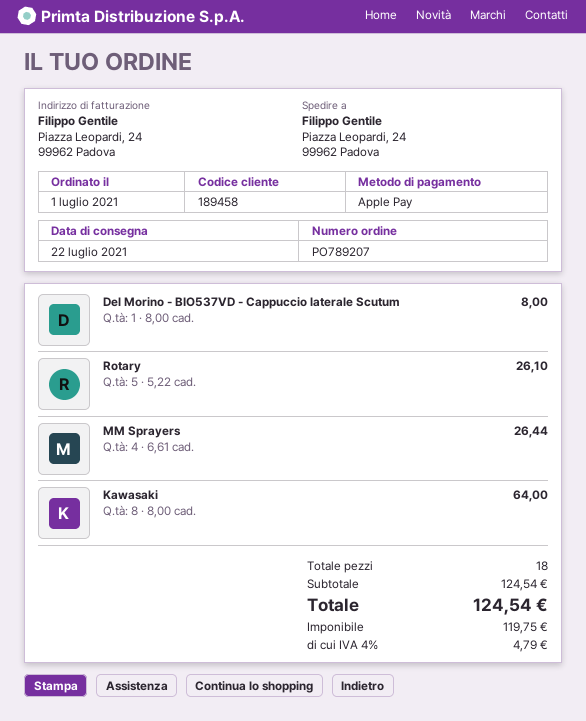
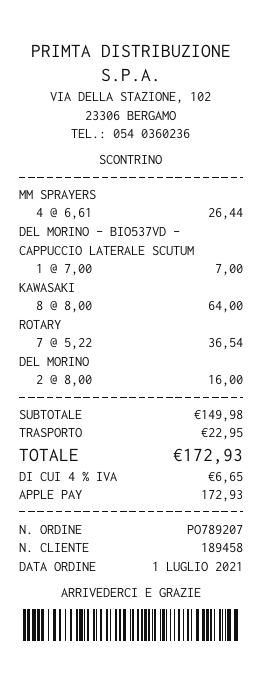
Del Morino - BIO537VD - Cappuccio laterale Scutum: 1 x 8.00 = 8.00 -> 1 x 7.00 = 7.00
Rotary: 5 x 5.22 = 26.10 -> 7 x 5.22 = 36.54
DEL MORINO: none -> 2 x 8.00 = 16.00
subtotal: 124.54 -> 149.98
shipping: none -> 22.95
tax: 4% = 4.79 -> 4% = 6.65
total: 124.54 -> 172.93

